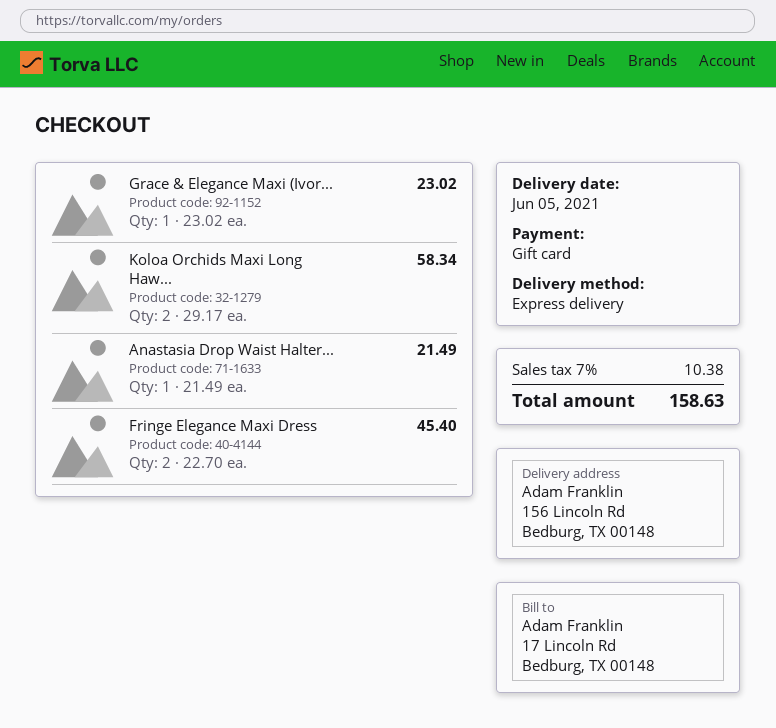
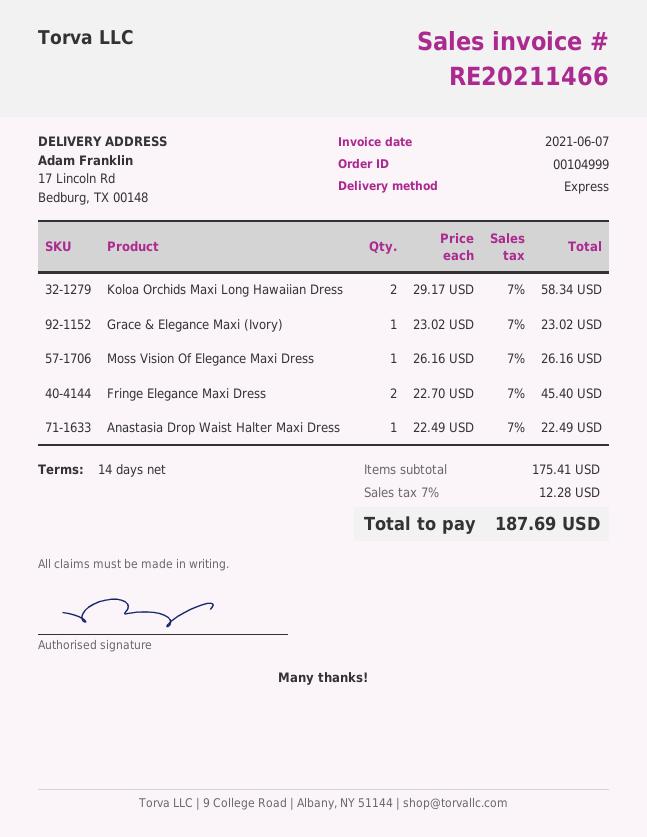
ship to: 156 Lincoln Rd, Bedburg, TX 00148 -> 17 Lincoln Rd, Bedburg, TX 00148
Anastasia Drop Waist Halter...: 1 x 21.49 = 21.49 -> 1 x 22.49 = 22.49
Moss Vision Of Elegance Maxi Dress: none -> 1 x 26.16 = 26.16
tax: 7% = 10.38 -> 7% = 12.28
total: 158.63 -> 187.69

